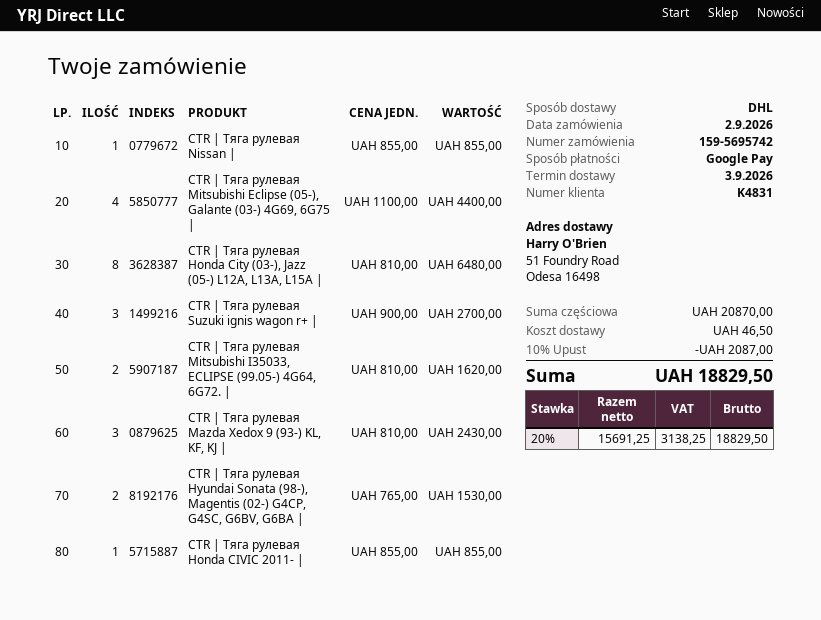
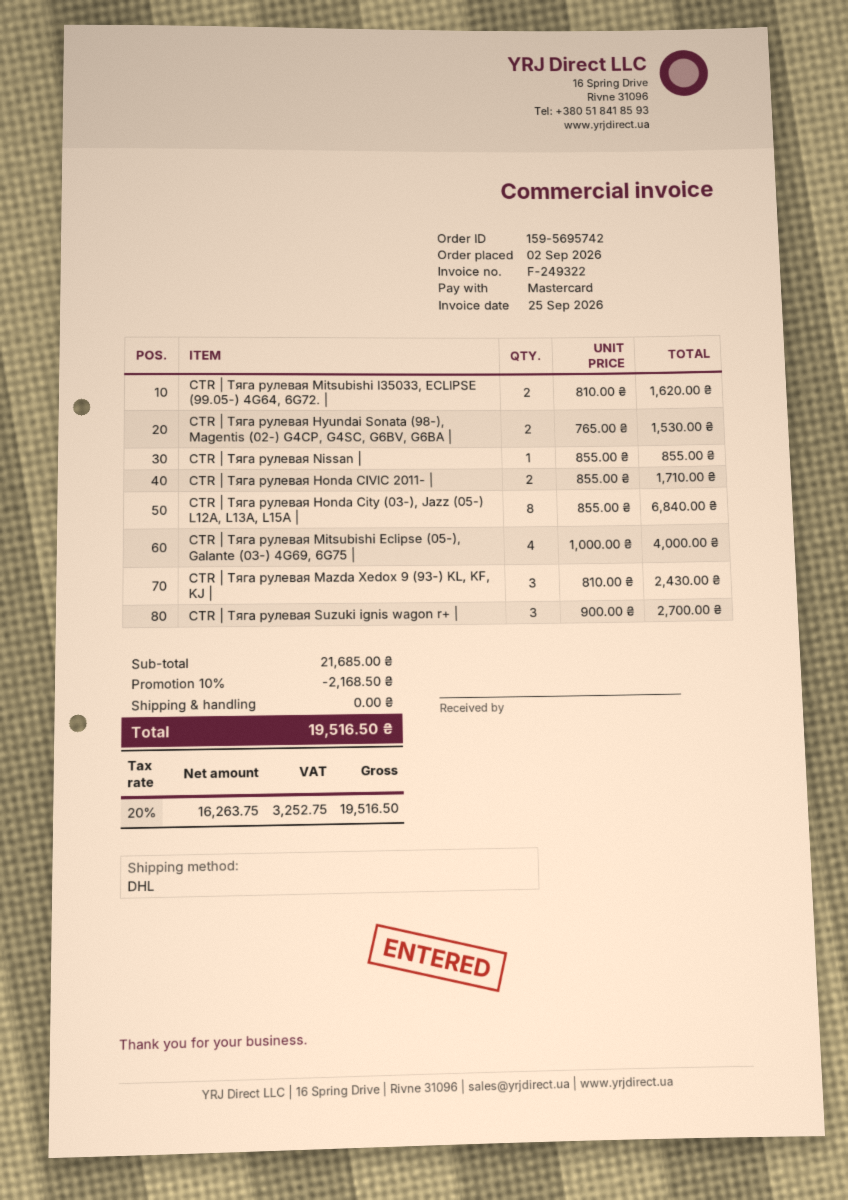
payment method: Google Pay -> Mastercard
CTR | Тяга рулевая Mitsubishi Eclipse (05-), Galante (03-) 4G69, 6G75 |: 4 x 1100.00 = 4400.00 -> 4 x 1000.00 = 4000.00
CTR | Тяга рулевая Honda City (03-), Jazz (05-) L12A, L13A, L15A |: 8 x 810.00 = 6480.00 -> 8 x 855.00 = 6840.00
CTR | Тяга рулевая Honda CIVIC 2011- |: 1 x 855.00 = 855.00 -> 2 x 855.00 = 1710.00
subtotal: 20870.00 -> 21685.00
discount: 10% = 2087.00 -> 10% = 2168.50
shipping: 46.50 -> 0.00
net: 15691.25 -> 16263.75
tax: 20% = 3138.25 -> 20% = 3252.75
total: 18829.50 -> 19516.50

